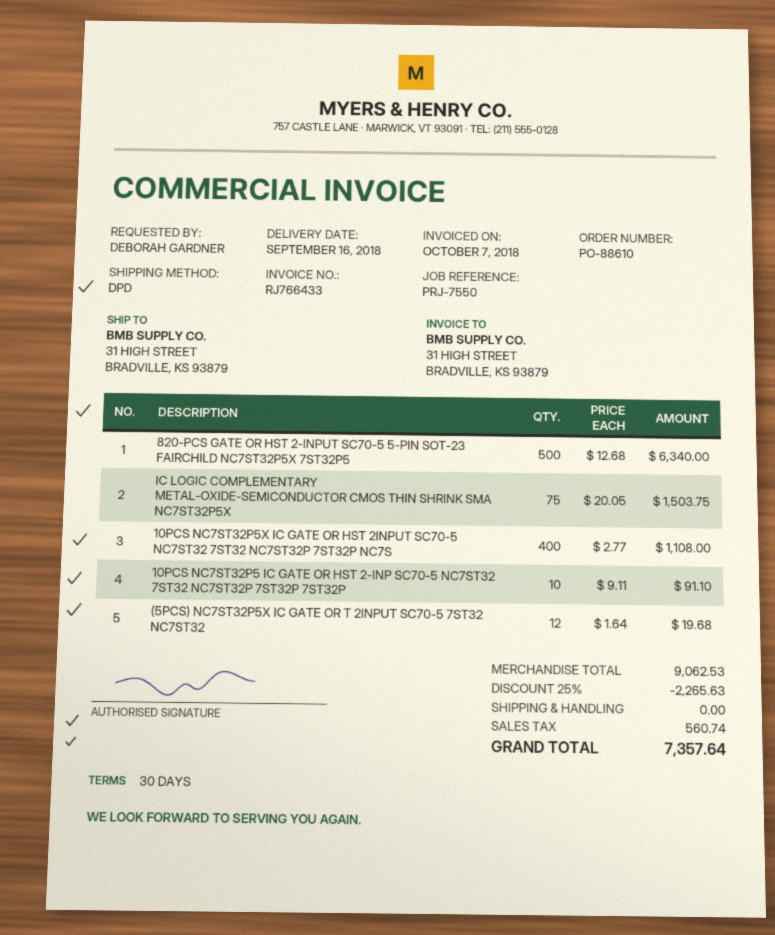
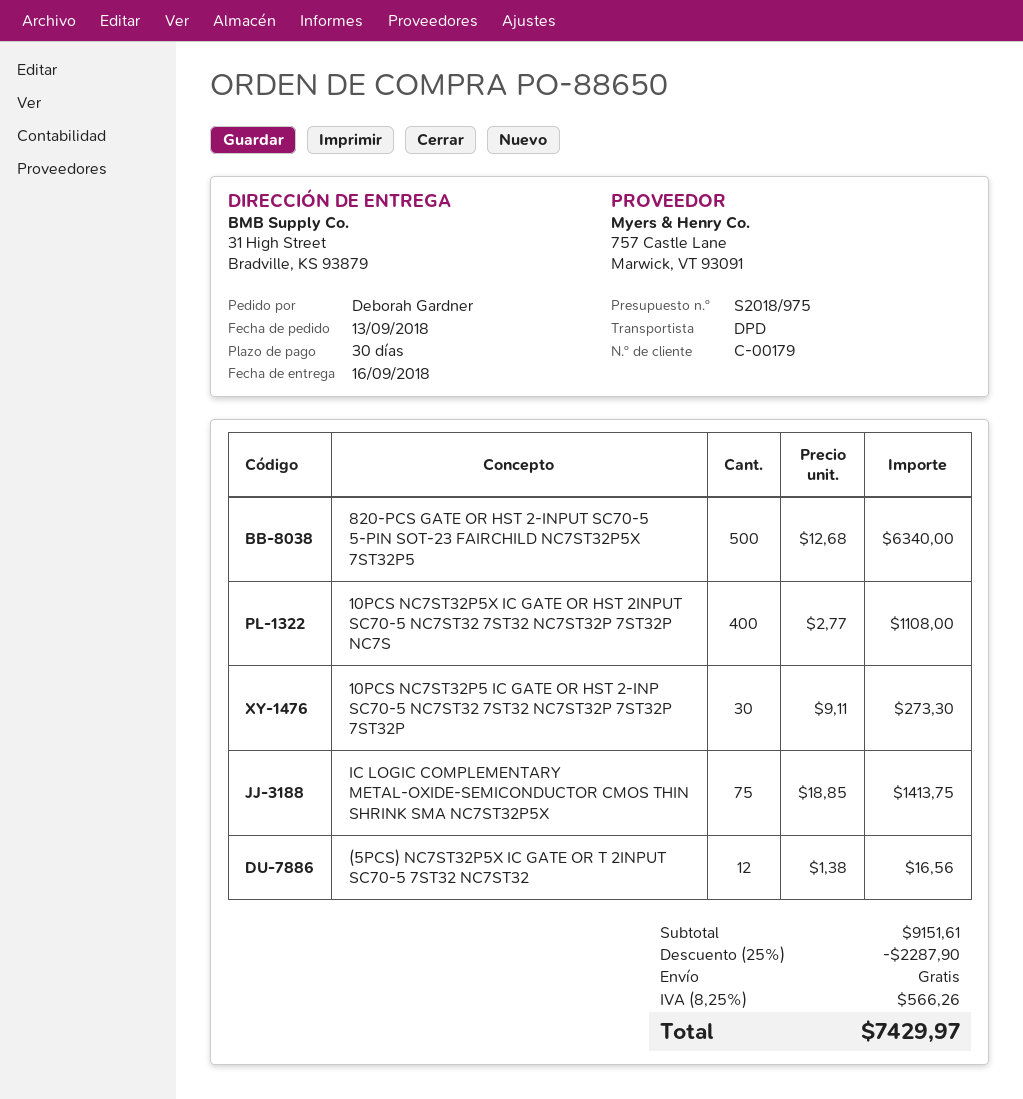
order number: PO-88610 -> PO-88650
IC LOGIC COMPLEMENTARY METAL-OXIDE-SEMICONDUCTOR CMOS THIN SHRINK SMA NC7ST32P5X: 75 x 20.05 = 1503.75 -> 75 x 18.85 = 1413.75
10PCS NC7ST32P5 IC GATE OR HST 2-INP SC70-5 NC7ST32 7ST32 NC7ST32P 7ST32P 7ST32P: 10 x 9.11 = 91.10 -> 30 x 9.11 = 273.30
(5PCS) NC7ST32P5X IC GATE OR T 2INPUT SC70-5 7ST32 NC7ST32: 12 x 1.64 = 19.68 -> 12 x 1.38 = 16.56
subtotal: 9062.53 -> 9151.61
discount: 25% = 2265.63 -> 25% = 2287.90
tax: 560.74 -> 566.26
total: 7357.64 -> 7429.97

